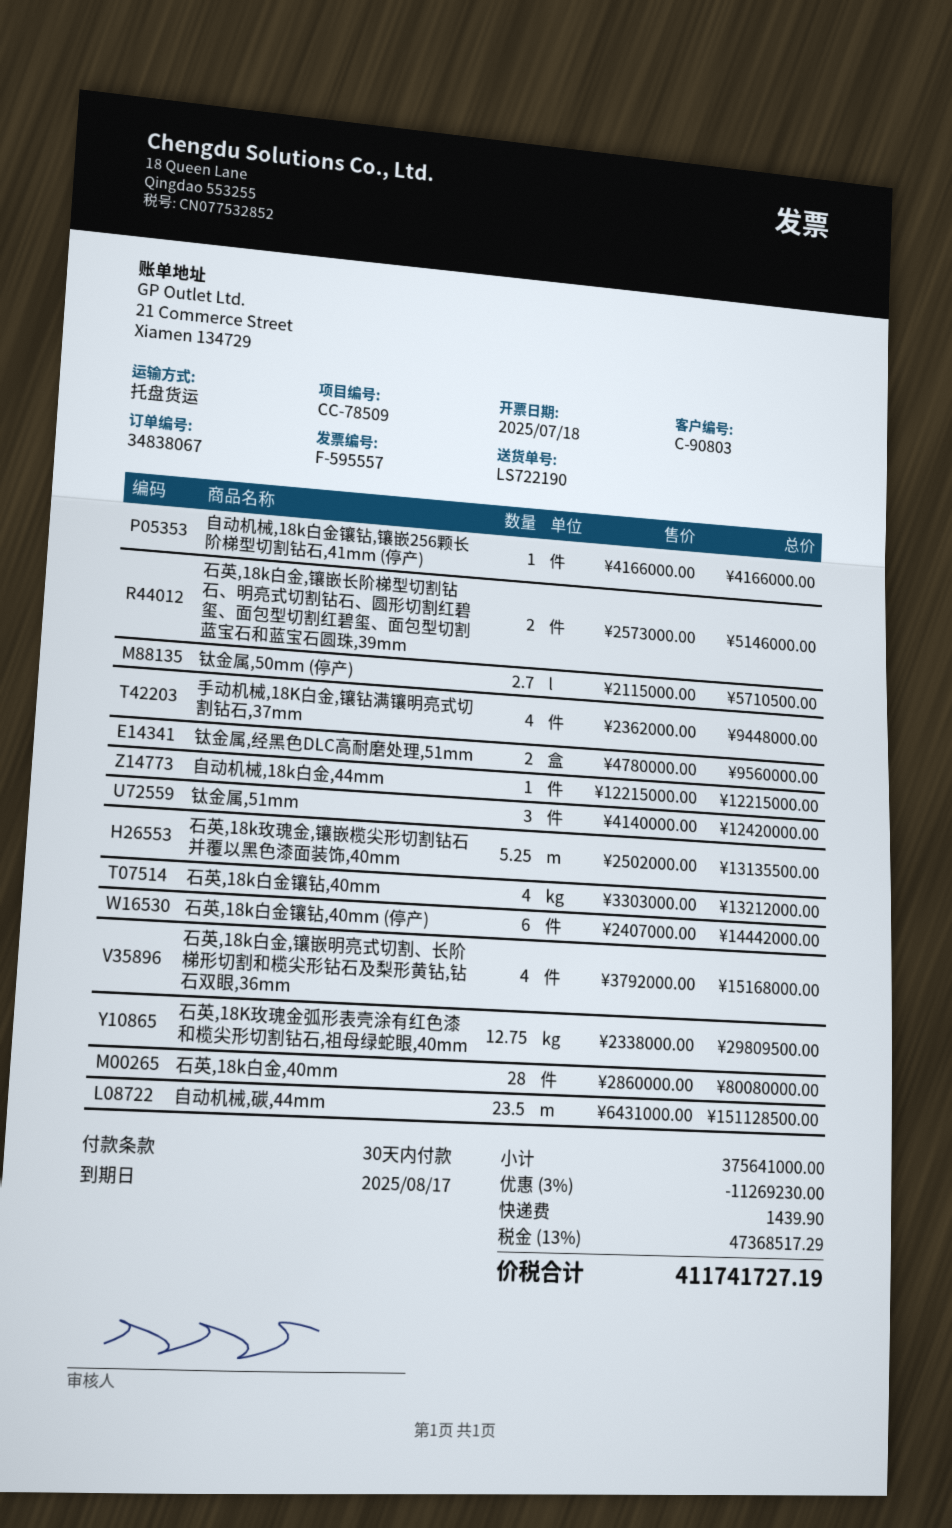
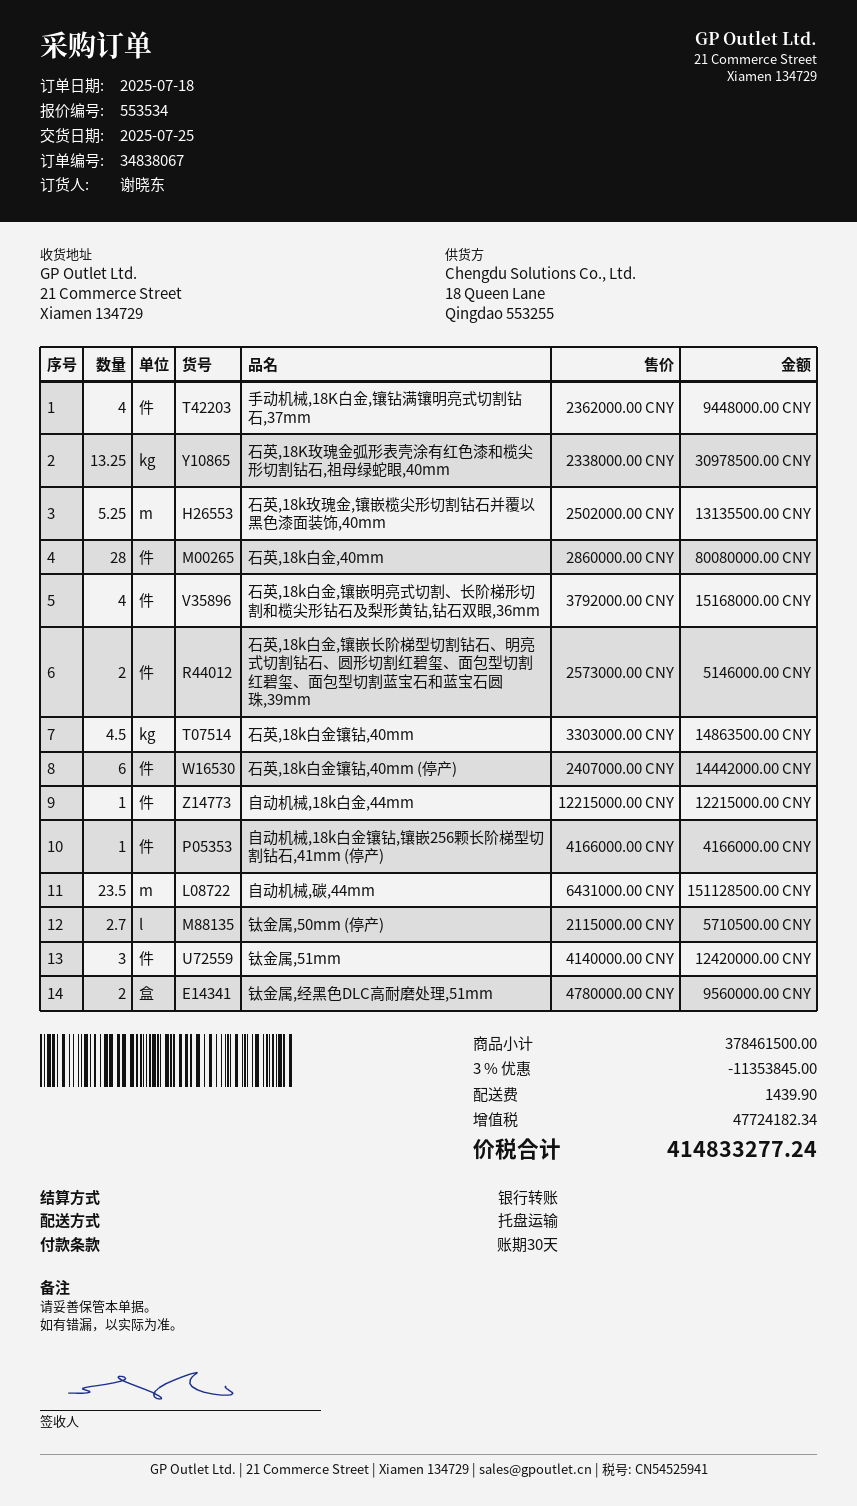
石英,18k白金镶钻,40mm: 4 x 3303000.00 = 13212000.00 -> 4.5 x 3303000.00 = 14863500.00
石英,18K玫瑰金弧形表壳涂有红色漆和榄尖形切割钻石,祖母绿蛇眼,40mm: 12.75 x 2338000.00 = 29809500.00 -> 13.25 x 2338000.00 = 30978500.00
subtotal: 375641000.00 -> 378461500.00
discount: 3% = 11269230.00 -> 3% = 11353845.00
tax: 47368517.29 -> 47724182.34
total: 411741727.19 -> 414833277.24

